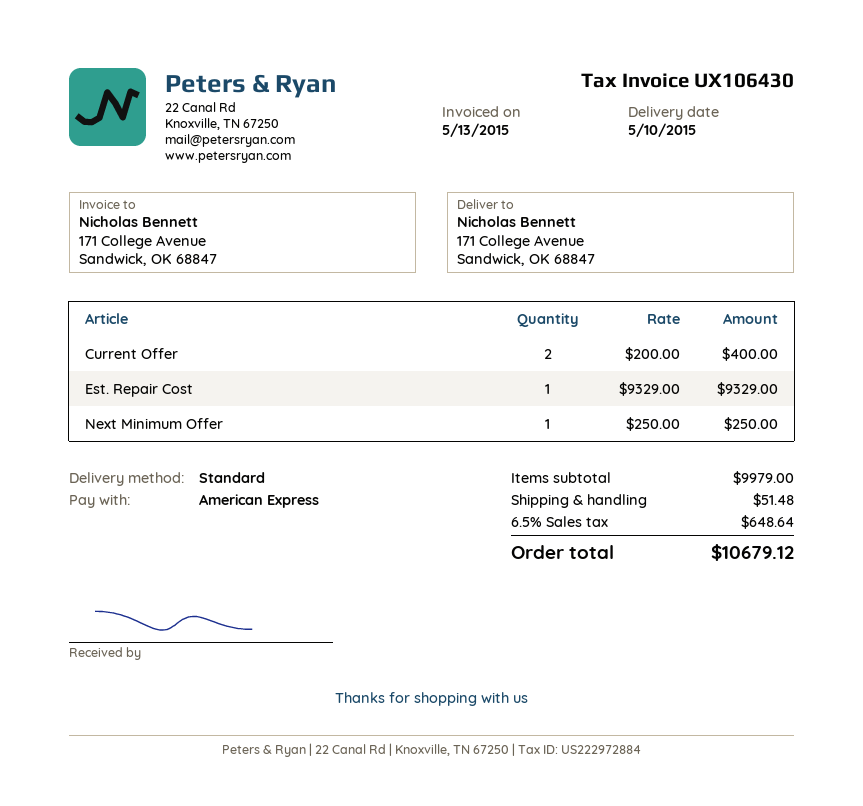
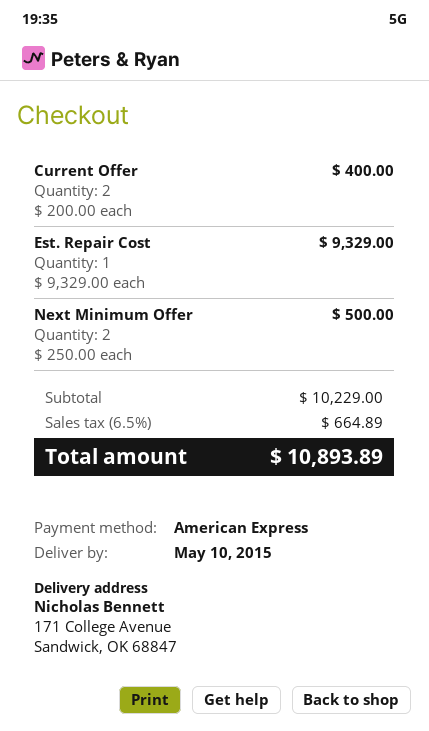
Next Minimum Offer: 1 x 250.00 = 250.00 -> 2 x 250.00 = 500.00
subtotal: 9979.00 -> 10229.00
shipping: 51.48 -> none
tax: 6.5% = 648.64 -> 6.5% = 664.89
total: 10679.12 -> 10893.89

